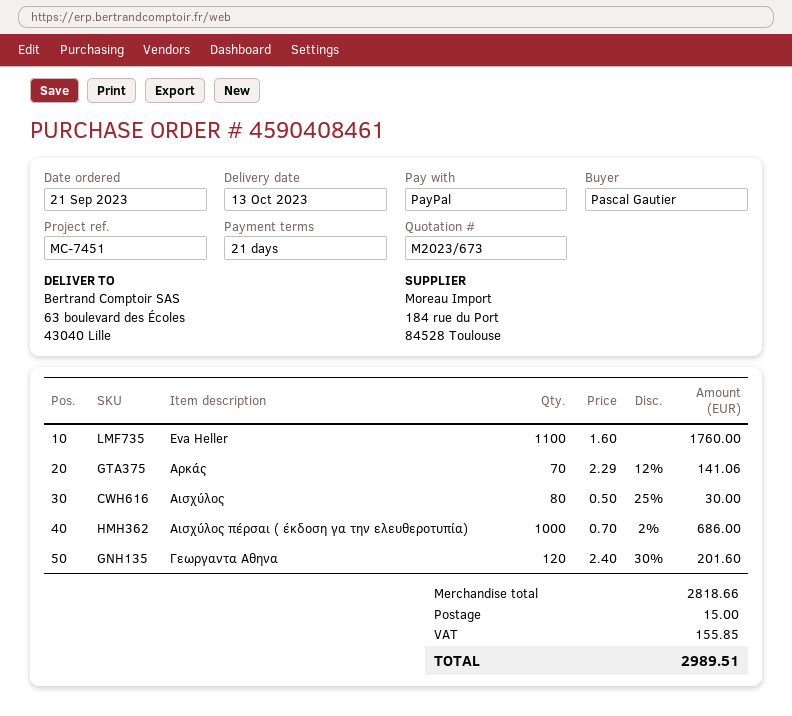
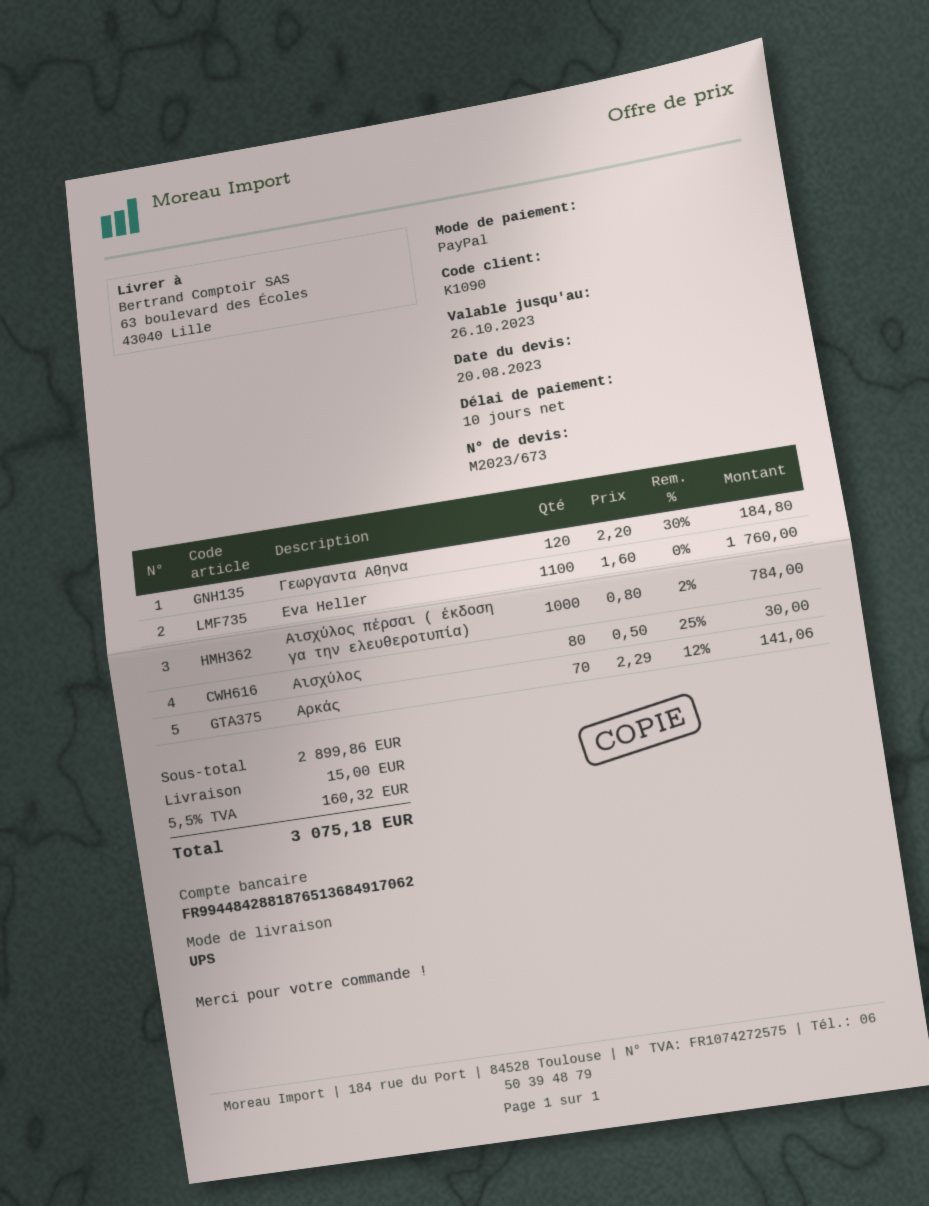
payment terms: 21 days -> 10 days
Αισχύλος πέρσαι ( έκδοση γα την ελευθεροτυπία): 1000 x 0.70 - 2% = 686.00 -> 1000 x 0.80 - 2% = 784.00
Γεωργαντα Αθηνα: 120 x 2.40 - 30% = 201.60 -> 120 x 2.20 - 30% = 184.80
subtotal: 2818.66 -> 2899.86
tax: 155.85 -> 160.32
total: 2989.51 -> 3075.18

